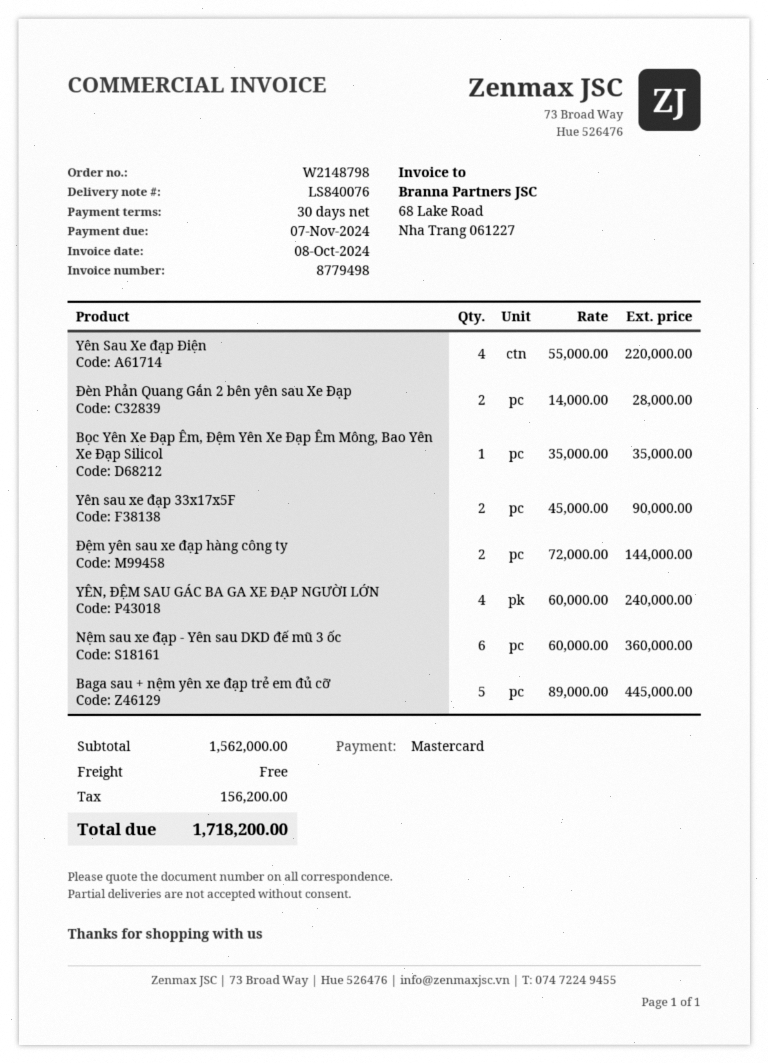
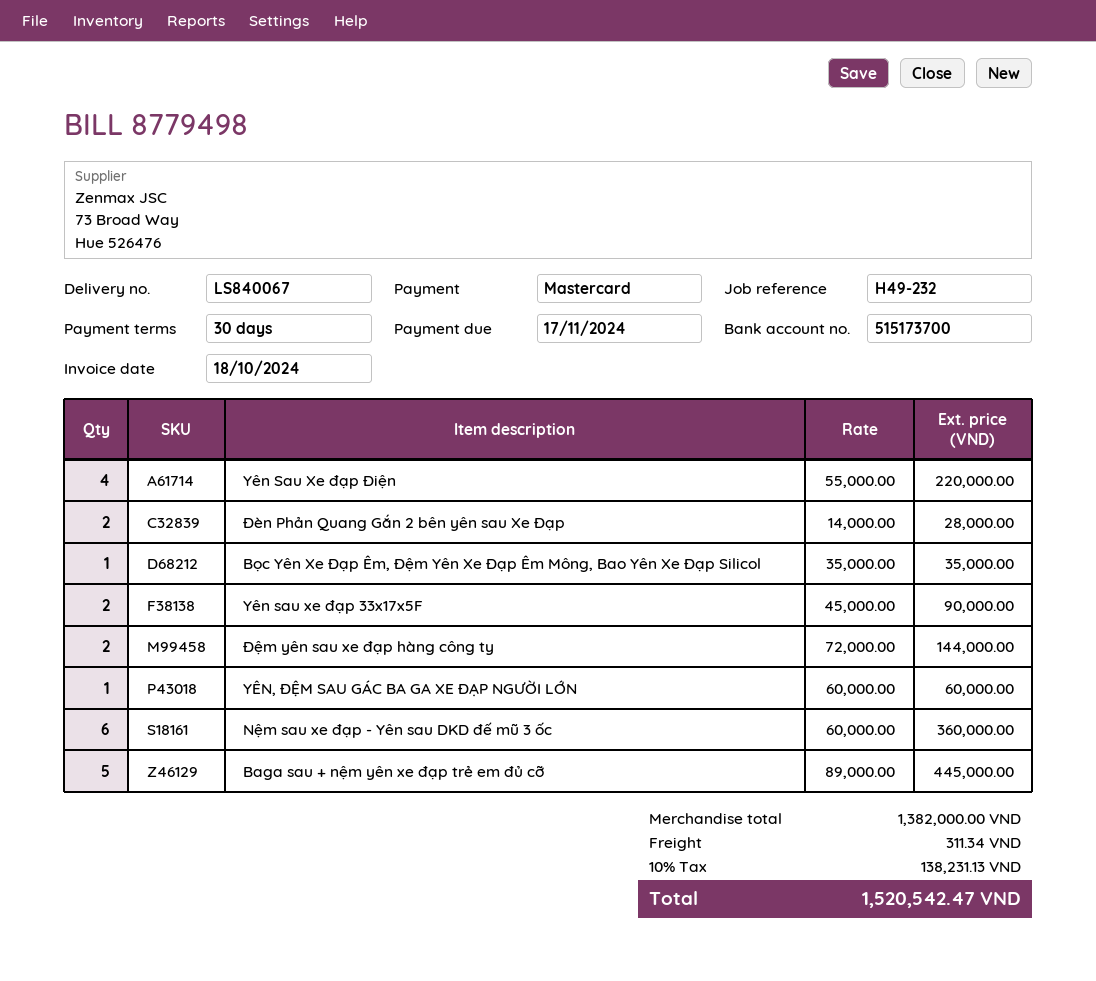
delivery note number: LS840076 -> LS840067
invoice date: 2024-10-08 -> 2024-10-18
due date: 2024-11-07 -> 2024-11-17
YÊN, ĐỆM SAU GÁC BA GA XE ĐẠP NGƯỜI LỚN: 4 x 60000.00 = 240000.00 -> 1 x 60000.00 = 60000.00
subtotal: 1562000.00 -> 1382000.00
shipping: 0.00 -> 311.34
tax: 156200.00 -> 138231.13
total: 1718200.00 -> 1520542.47

